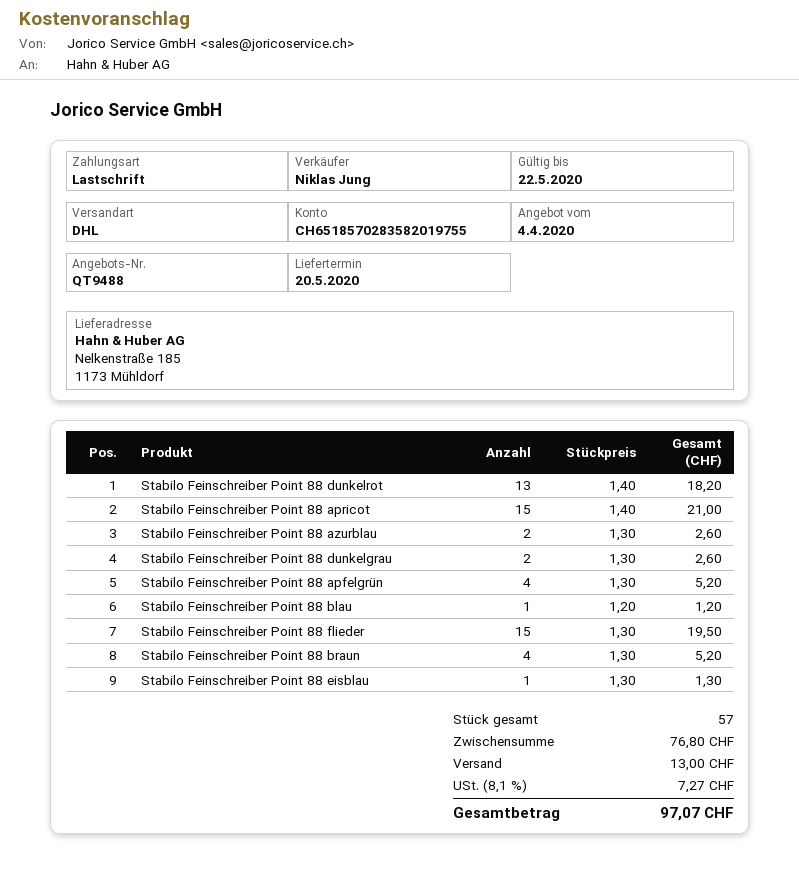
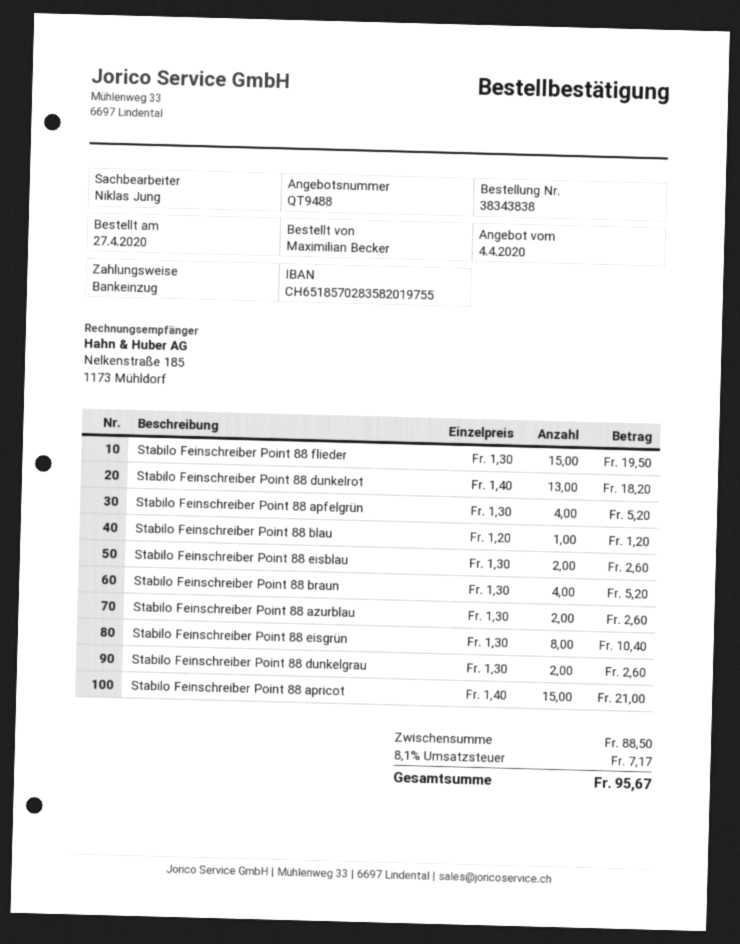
Stabilo Feinschreiber Point 88 eisblau: 1 x 1.30 = 1.30 -> 2 x 1.30 = 2.60
Stabilo Feinschreiber Point 88 eisgrün: none -> 8 x 1.30 = 10.40
subtotal: 76.80 -> 88.50
shipping: 13.00 -> none
tax: 8.1% = 7.27 -> 8.1% = 7.17
total: 97.07 -> 95.67

